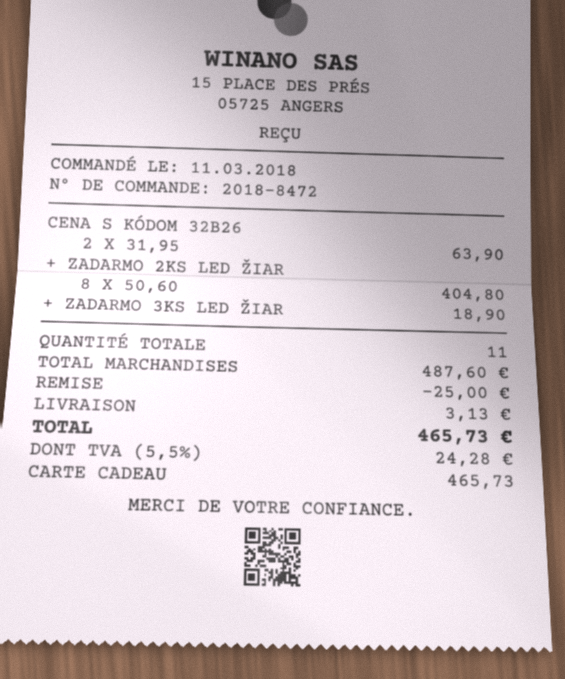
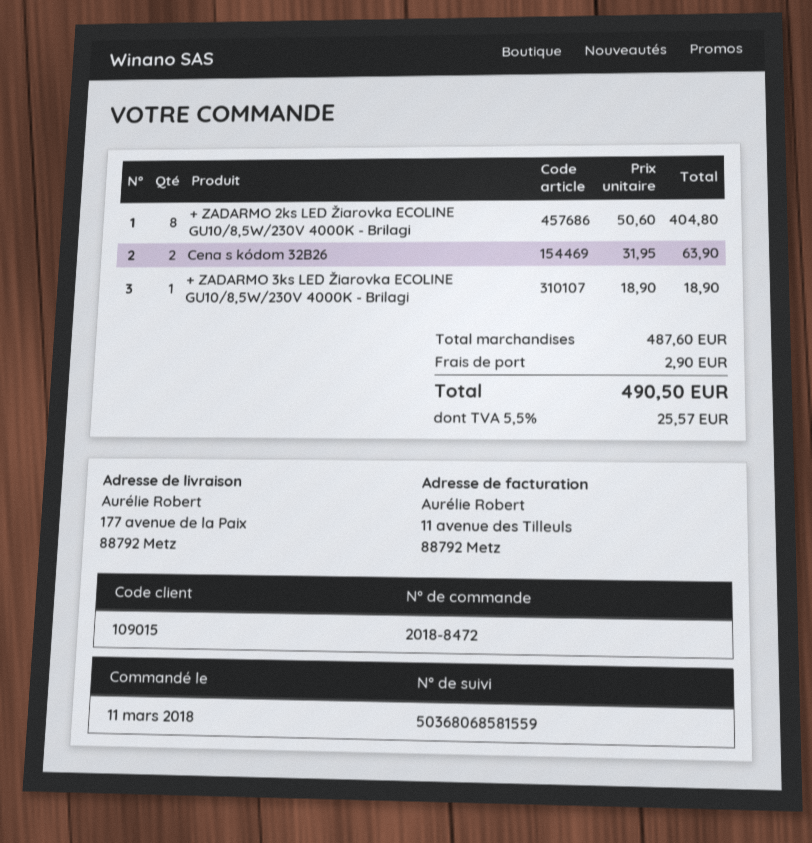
discount: 25.00 -> none
shipping: 3.13 -> 2.90
tax: 5.5% = 24.28 -> 5.5% = 25.57
total: 465.73 -> 490.50

